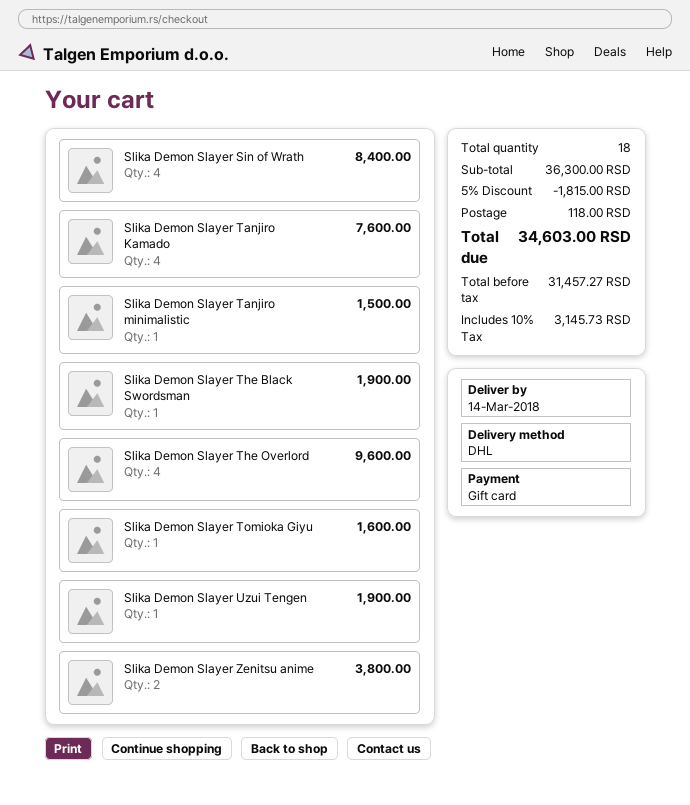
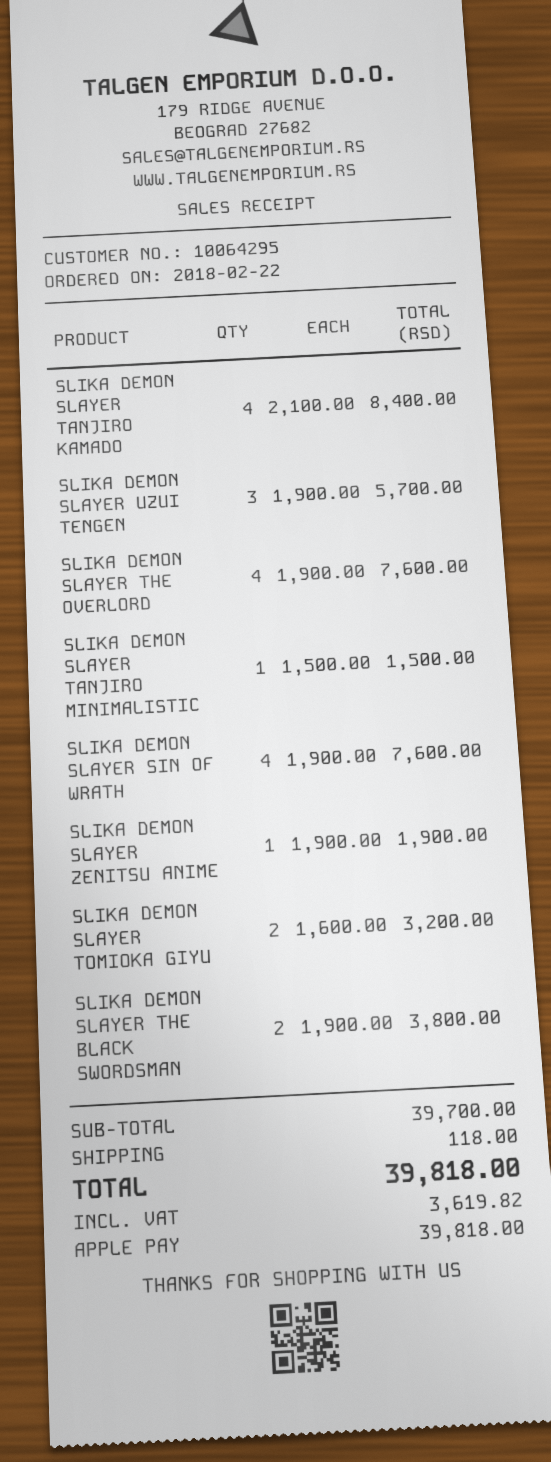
payment method: gift card -> Apple Pay
Slika Demon Slayer Sin of Wrath: 4 for 8400.00 -> 4 for 7600.00
Slika Demon Slayer Tanjiro Kamado: 4 for 7600.00 -> 4 for 8400.00
Slika Demon Slayer The Black Swordsman: 1 for 1900.00 -> 2 for 3800.00
Slika Demon Slayer The Overlord: 4 for 9600.00 -> 4 for 7600.00
Slika Demon Slayer Tomioka Giyu: 1 for 1600.00 -> 2 for 3200.00
Slika Demon Slayer Uzui Tengen: 1 for 1900.00 -> 3 for 5700.00
Slika Demon Slayer Zenitsu anime: 2 for 3800.00 -> 1 for 1900.00
subtotal: 36300.00 -> 39700.00
discount: 5% = 1815.00 -> none
tax: 3145.73 -> 3619.82
total: 34603.00 -> 39818.00

